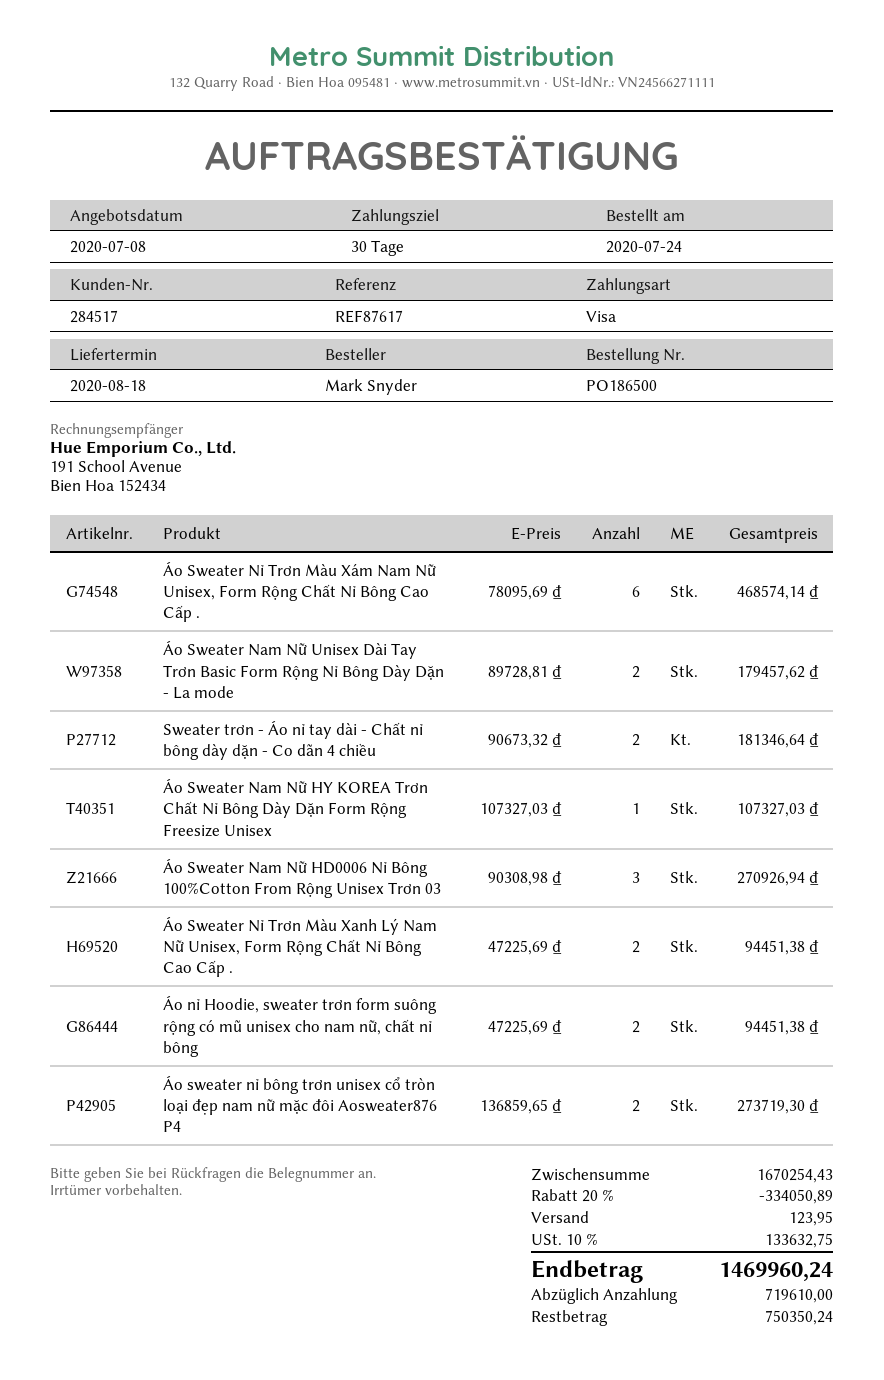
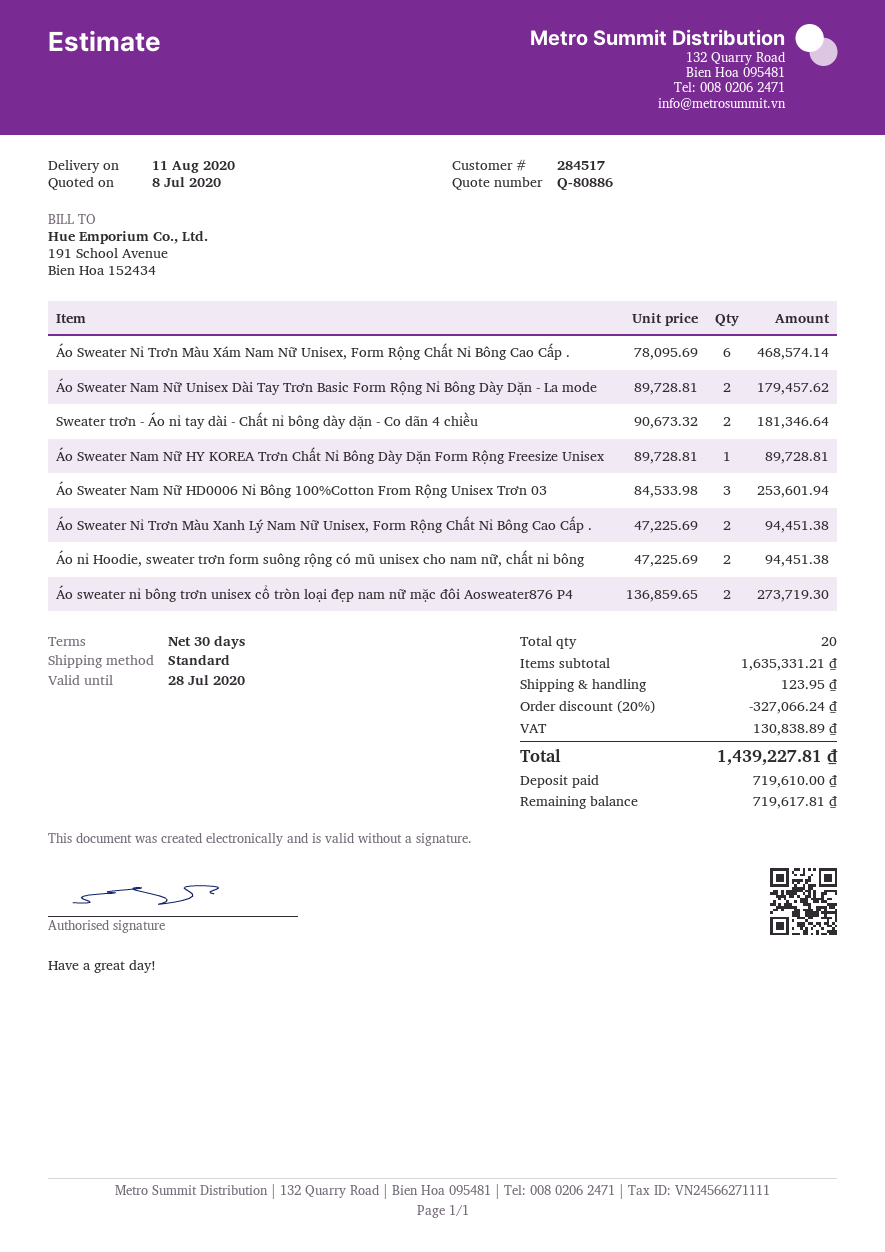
delivery date: 2020-08-18 -> 2020-08-11
Áo Sweater Nam Nữ HY KOREA Trơn Chất Nỉ Bông Dày Dặn Form Rộng Freesize Unisex: 1 x 107327.03 = 107327.03 -> 1 x 89728.81 = 89728.81
Áo Sweater Nam Nữ HD0006 Nỉ Bông 100%Cotton From Rộng Unisex Trơn 03: 3 x 90308.98 = 270926.94 -> 3 x 84533.98 = 253601.94
subtotal: 1670254.43 -> 1635331.21
discount: 20% = 334050.89 -> 20% = 327066.24
tax: 133632.75 -> 130838.89
total: 1469960.24 -> 1439227.81
balance: 750350.24 -> 719617.81

